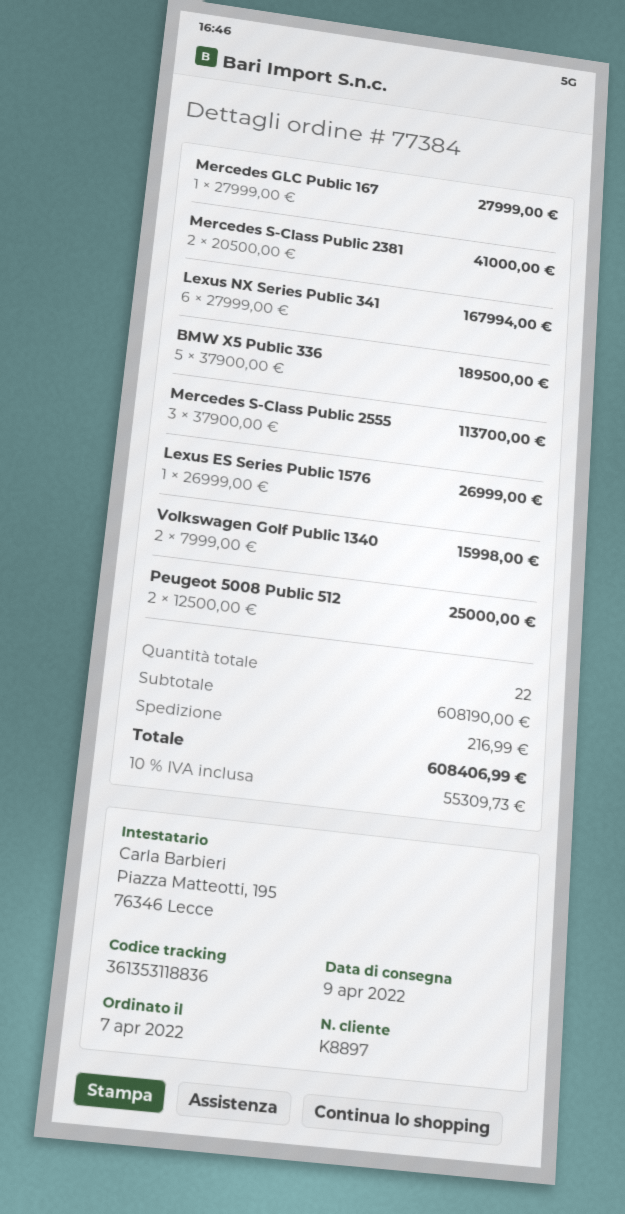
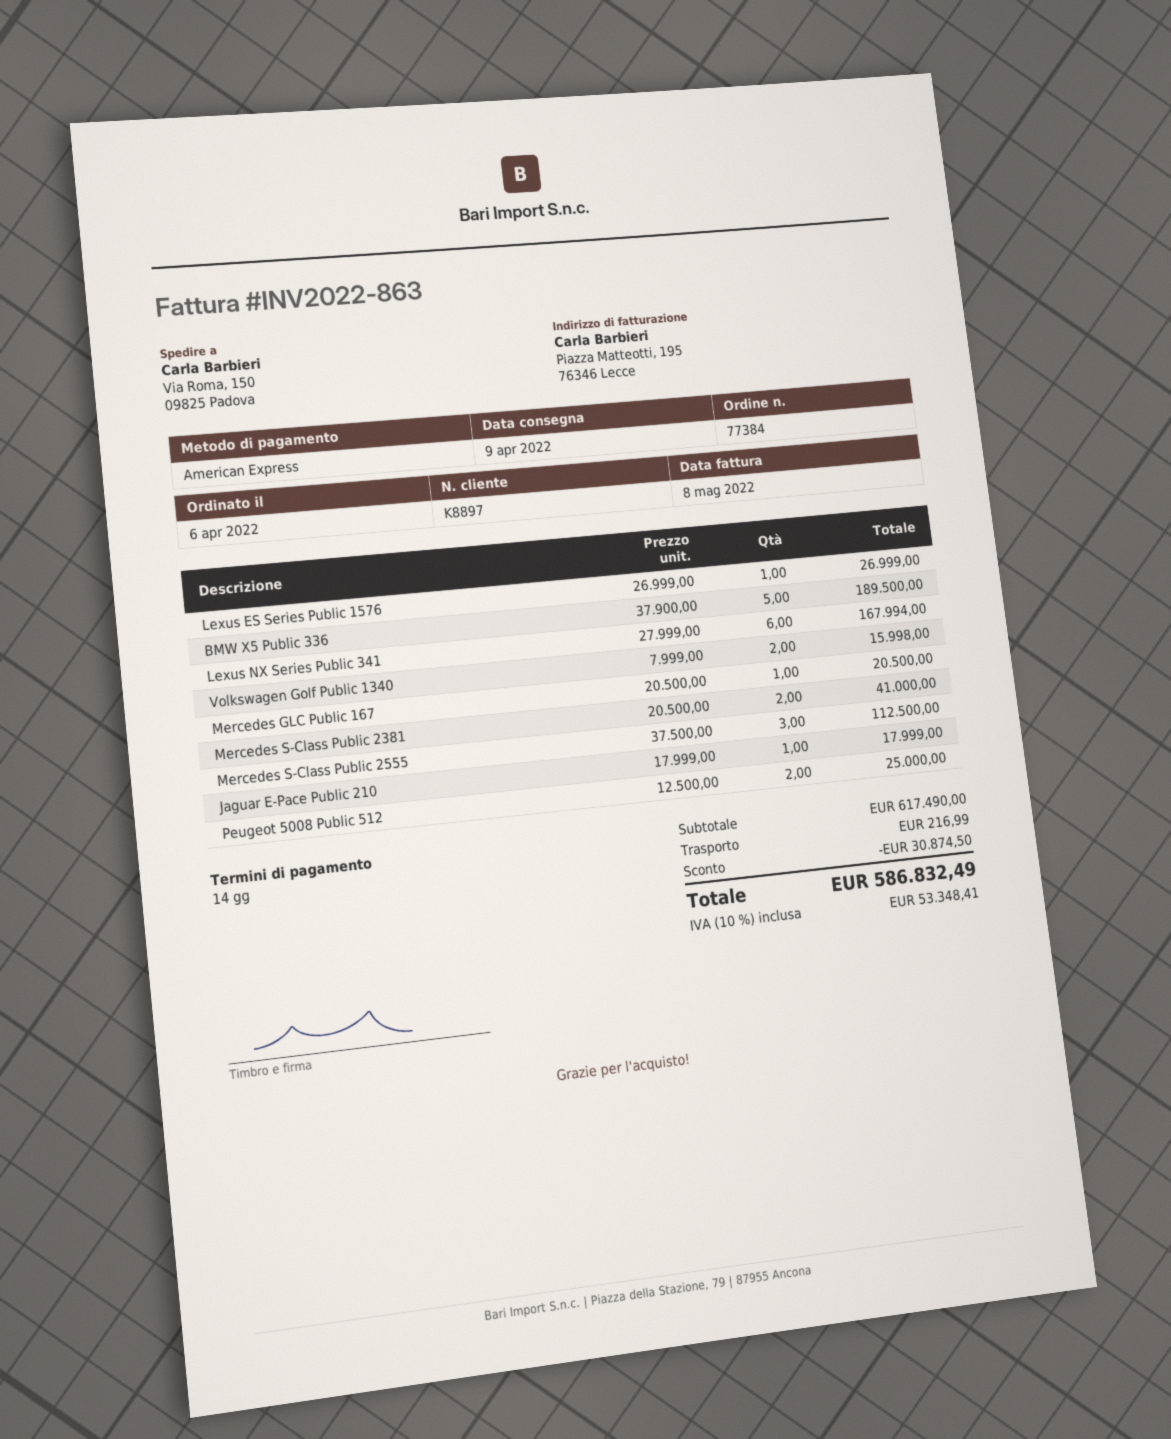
order date: 2022-04-07 -> 2022-04-06
Mercedes GLC Public 167: 1 x 27999.00 = 27999.00 -> 1 x 20500.00 = 20500.00
Mercedes S-Class Public 2555: 3 x 37900.00 = 113700.00 -> 3 x 37500.00 = 112500.00
Jaguar E-Pace Public 210: none -> 1 x 17999.00 = 17999.00
subtotal: 608190.00 -> 617490.00
discount: none -> 30874.50
tax: 10% = 55309.73 -> 10% = 53348.41
total: 608406.99 -> 586832.49

